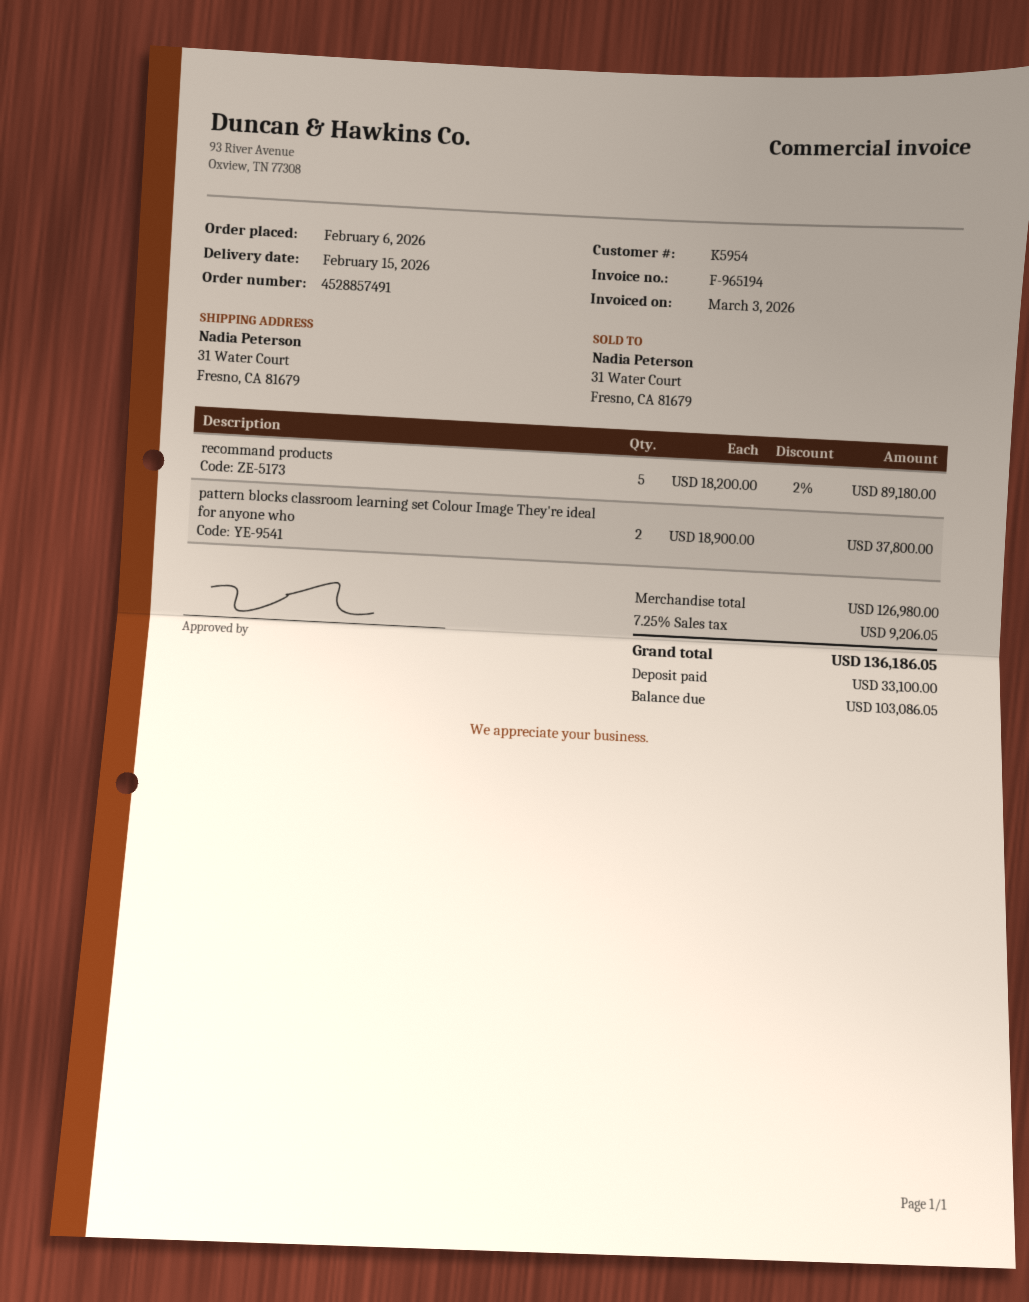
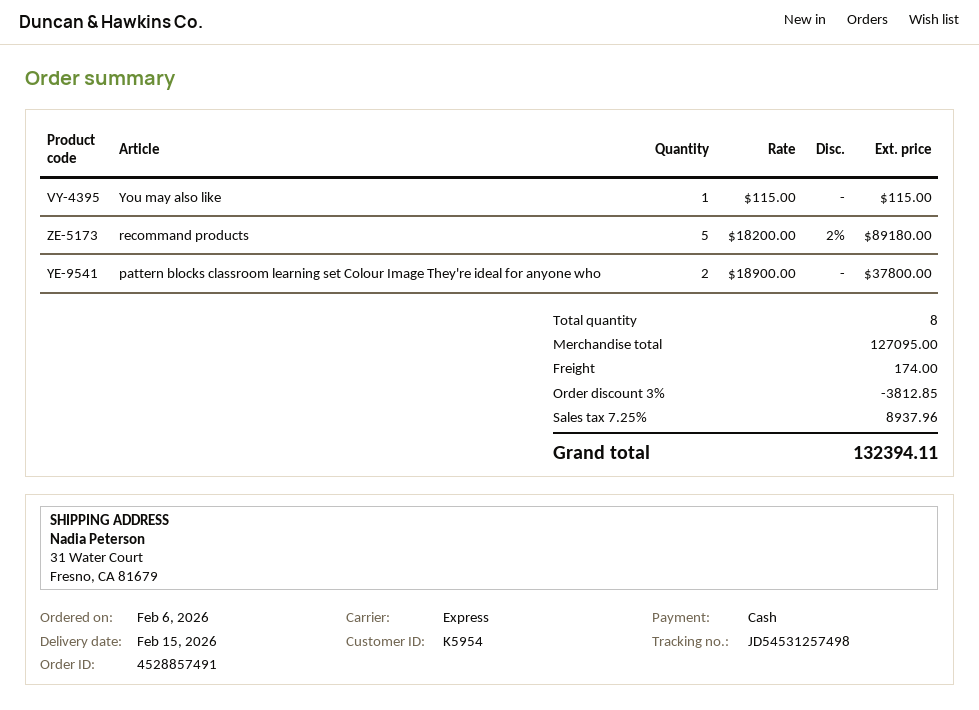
You may also like: none -> 1 x 115.00 = 115.00
subtotal: 126980.00 -> 127095.00
discount: none -> 3% = 3812.85
shipping: none -> 174.00
tax: 7.25% = 9206.05 -> 7.25% = 8937.96
total: 136186.05 -> 132394.11

